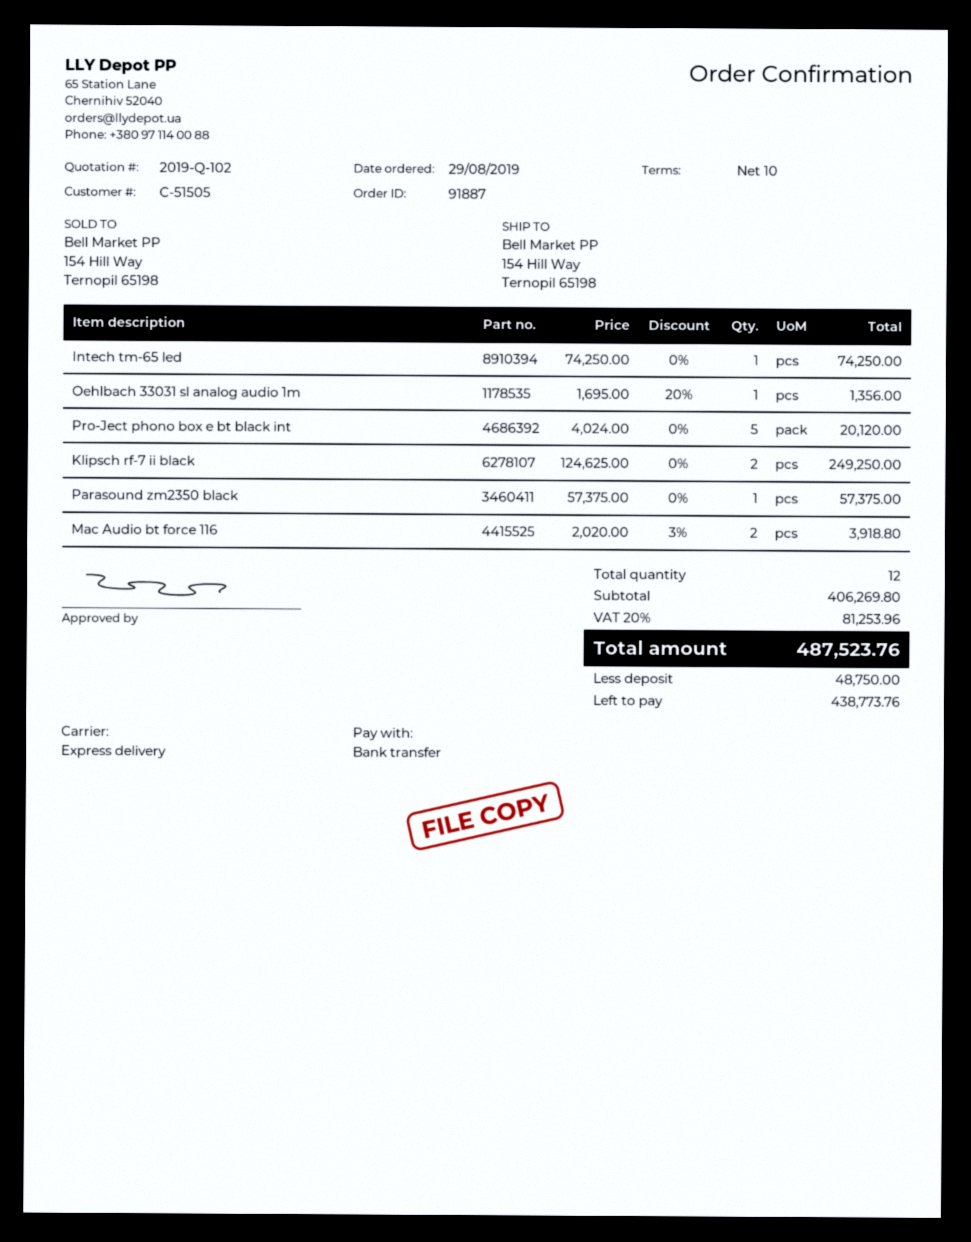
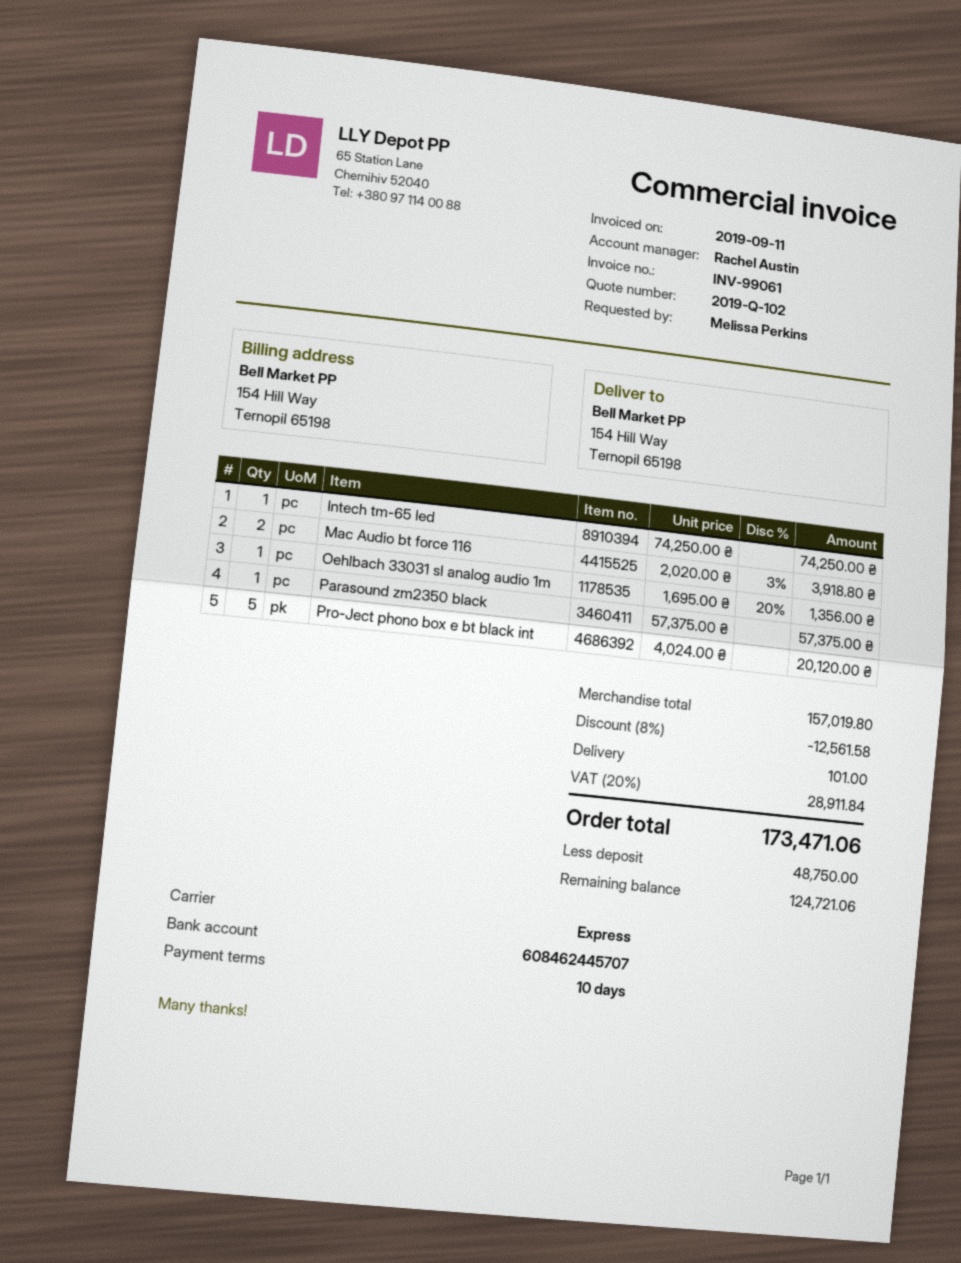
Klipsch rf-7 ii black: 2 x 124625.00 = 249250.00 -> none
subtotal: 406269.80 -> 157019.80
discount: none -> 8% = 12561.58
shipping: none -> 101.00
tax: 20% = 81253.96 -> 20% = 28911.84
total: 487523.76 -> 173471.06
balance: 438773.76 -> 124721.06

